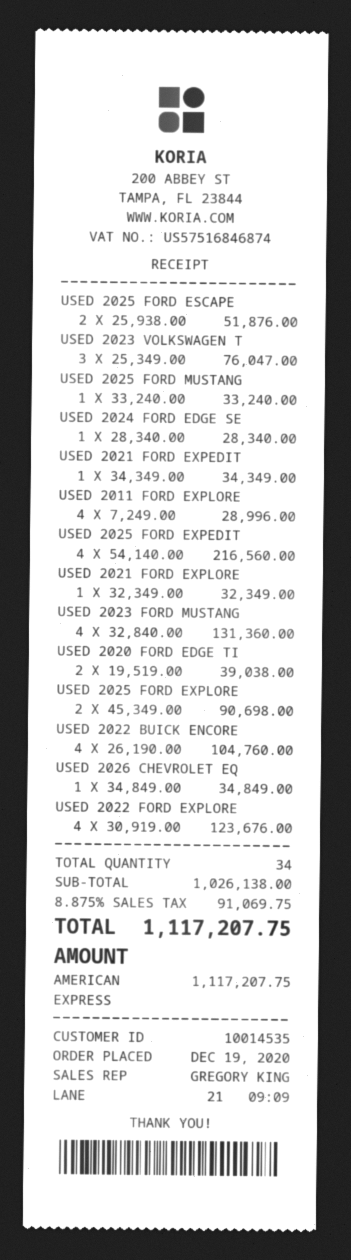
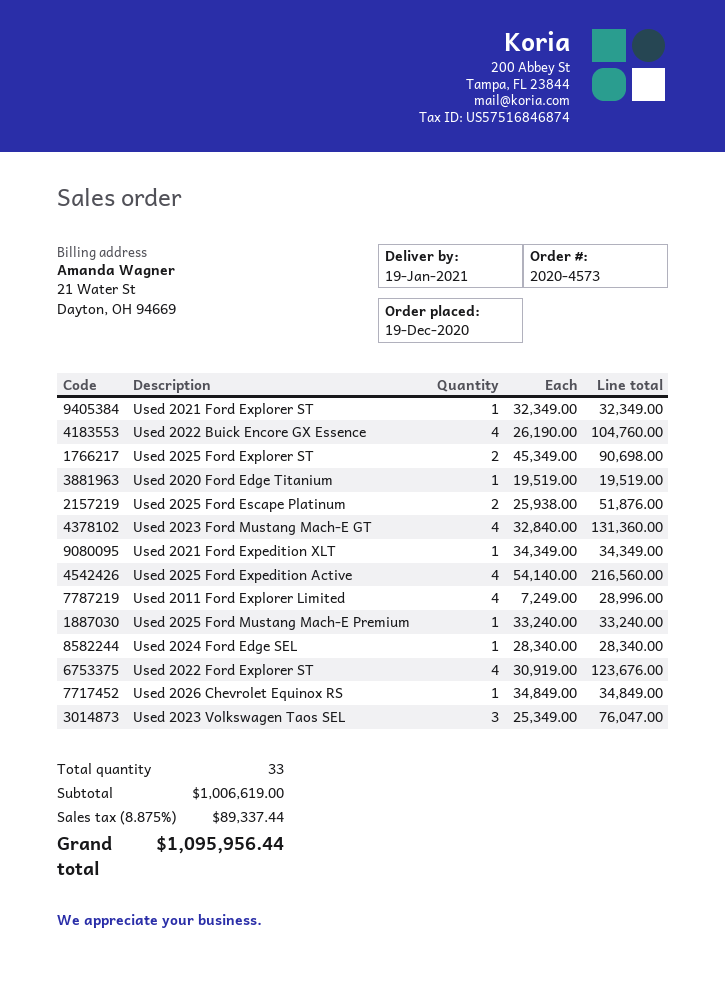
USED 2020 FORD EDGE TI: 2 x 19519.00 = 39038.00 -> 1 x 19519.00 = 19519.00
total quantity: 34 -> 33
subtotal: 1026138.00 -> 1006619.00
tax: 8.875% = 91069.75 -> 8.875% = 89337.44
total: 1117207.75 -> 1095956.44

